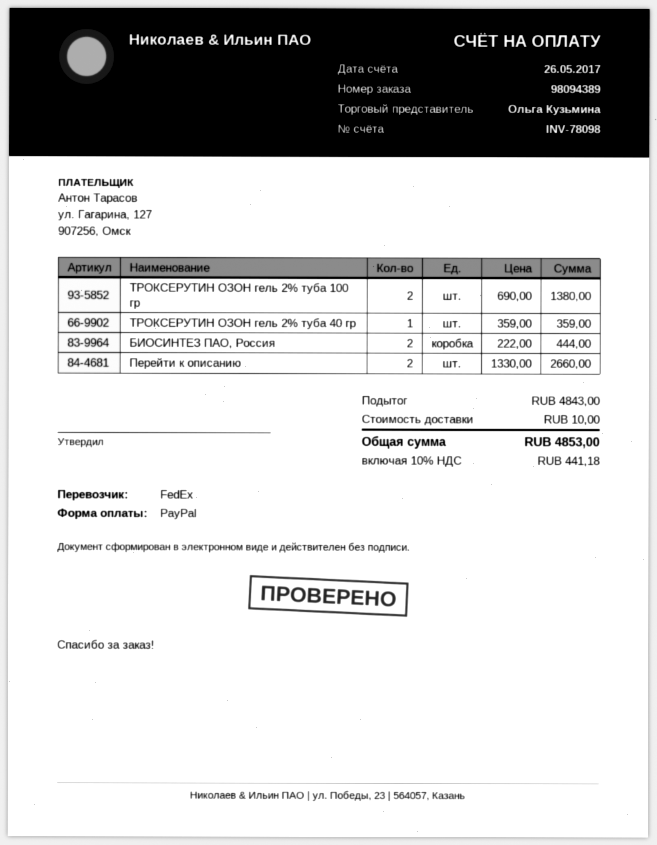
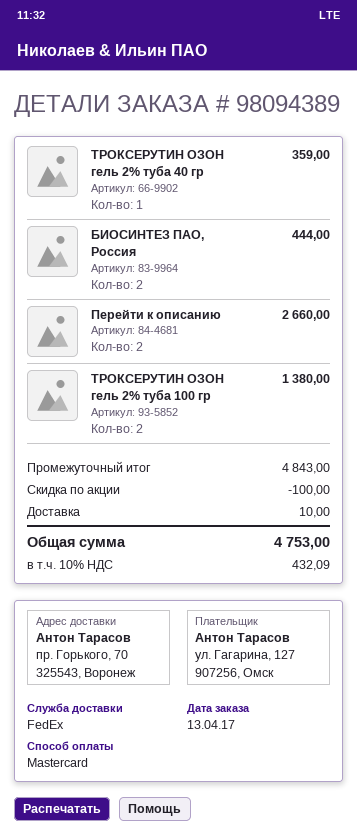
payment method: PayPal -> Mastercard
discount: none -> 100.00
tax: 10% = 441.18 -> 10% = 432.09
total: 4853.00 -> 4753.00

